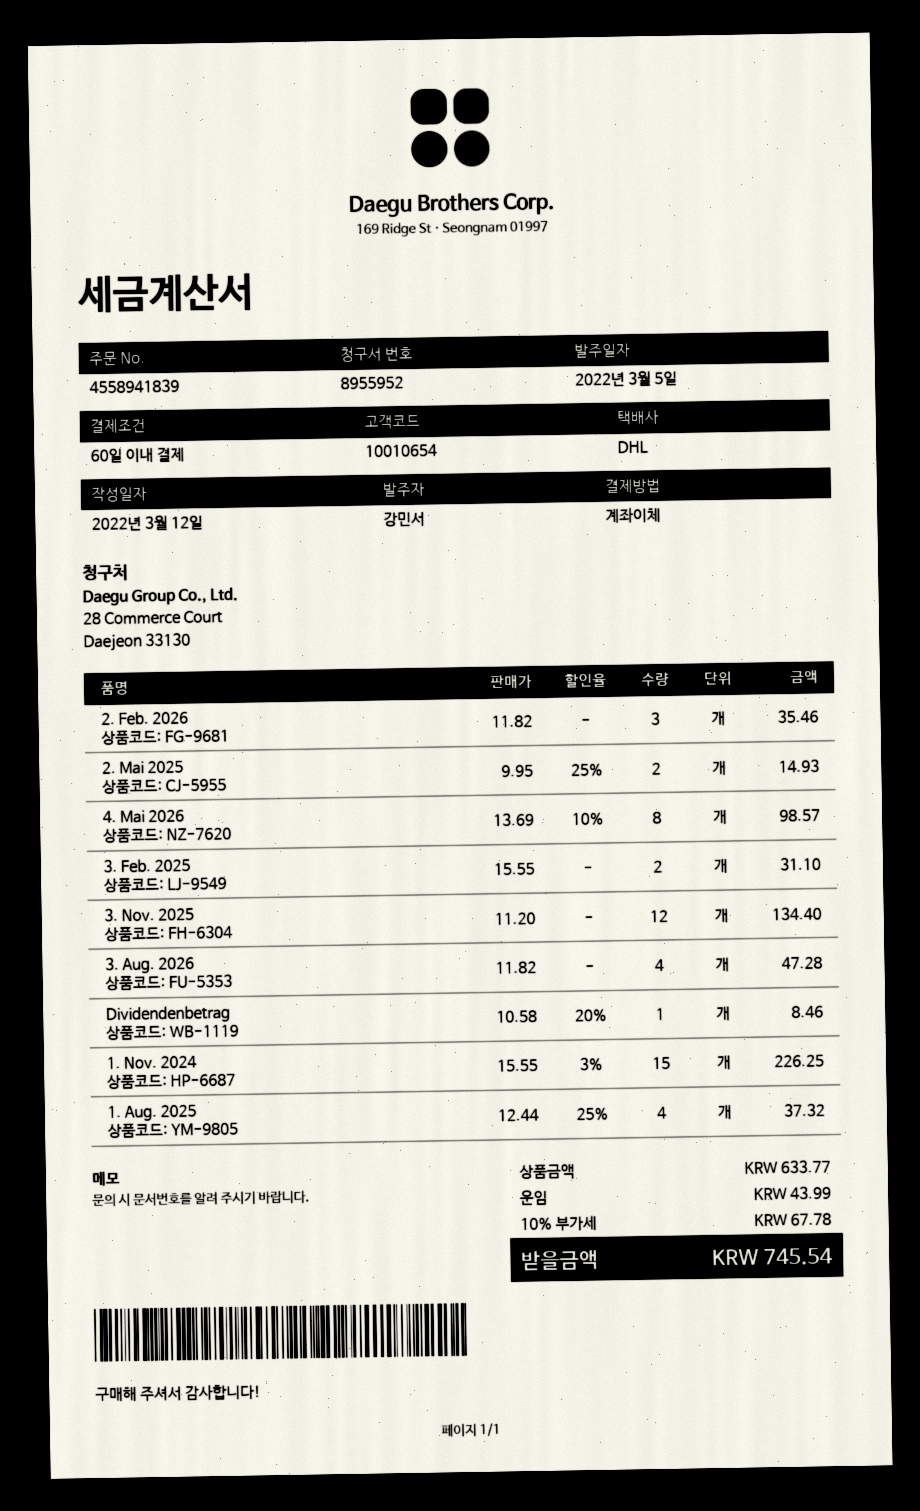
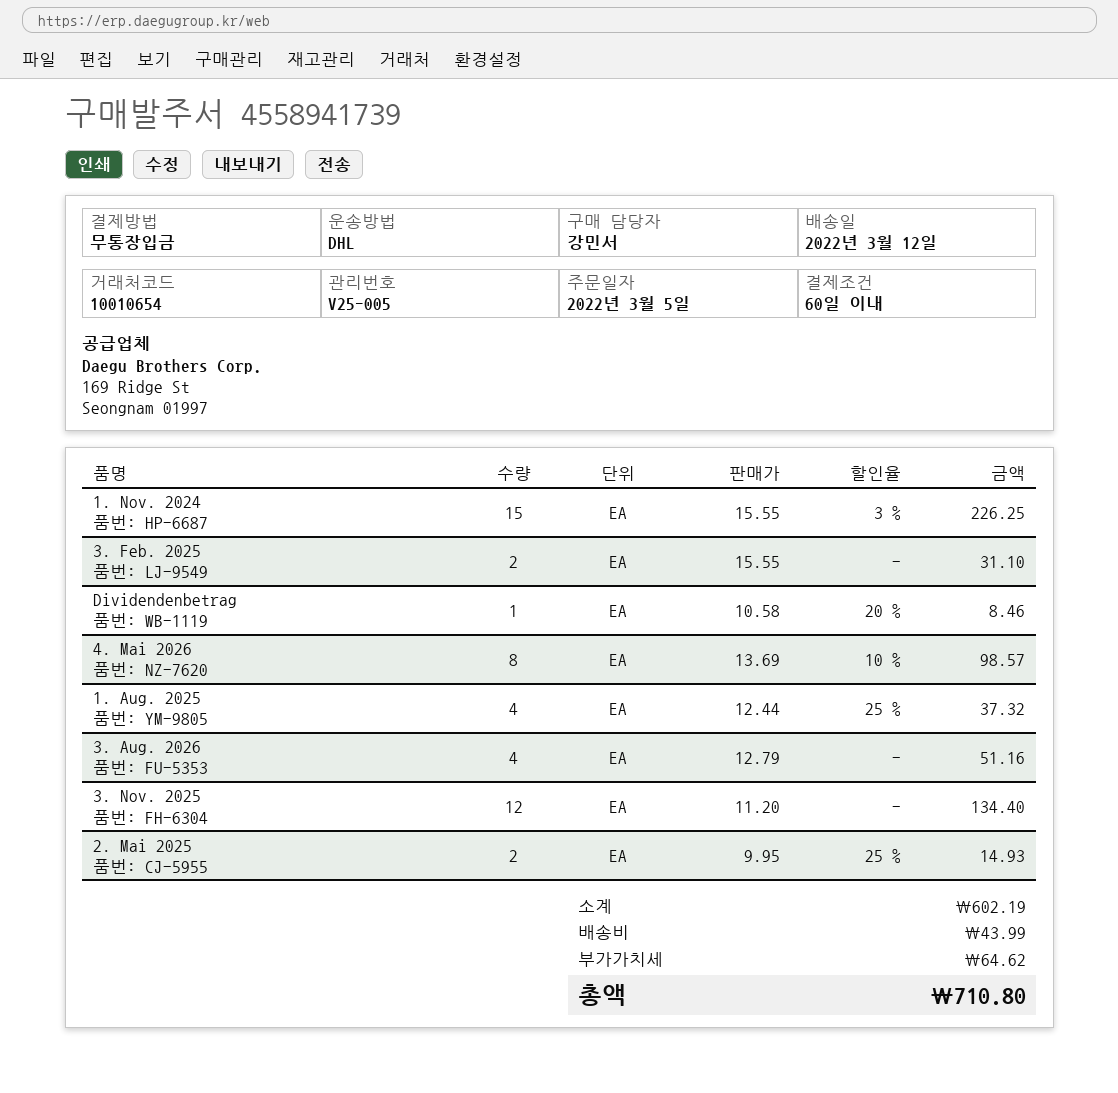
order number: 4558941839 -> 4558941739
2. Feb. 2026: 3 x 11.82 = 35.46 -> none
3. Aug. 2026: 4 x 11.82 = 47.28 -> 4 x 12.79 = 51.16
subtotal: 633.77 -> 602.19
tax: 67.78 -> 64.62
total: 745.54 -> 710.80

